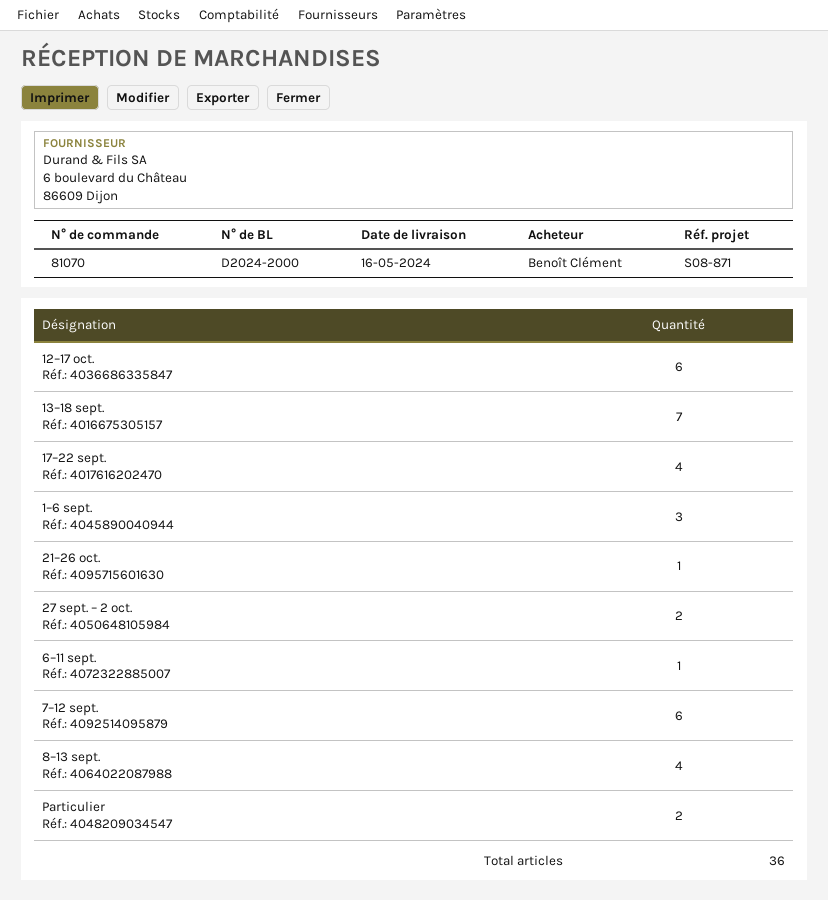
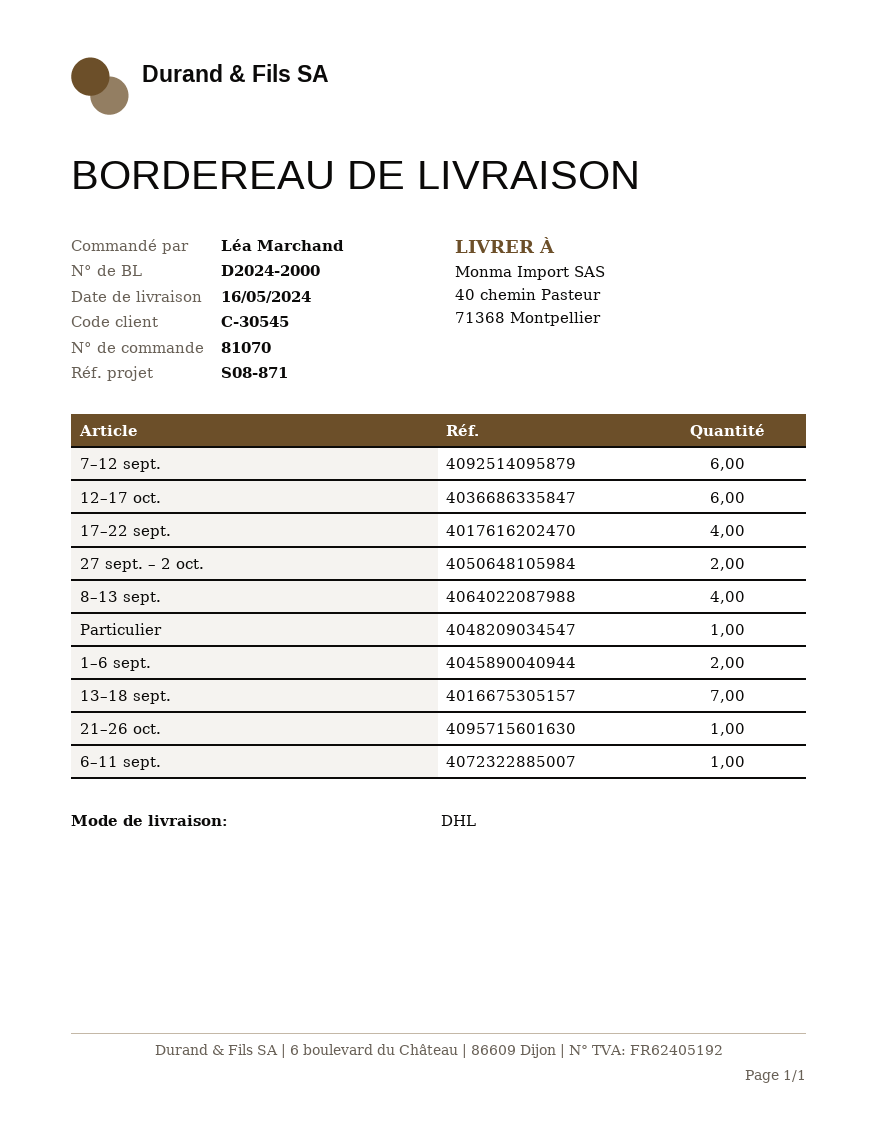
ordered by: Benoît Clément -> Léa Marchand
1–6 sept.: 3 -> 2
Particulier: 2 -> 1

